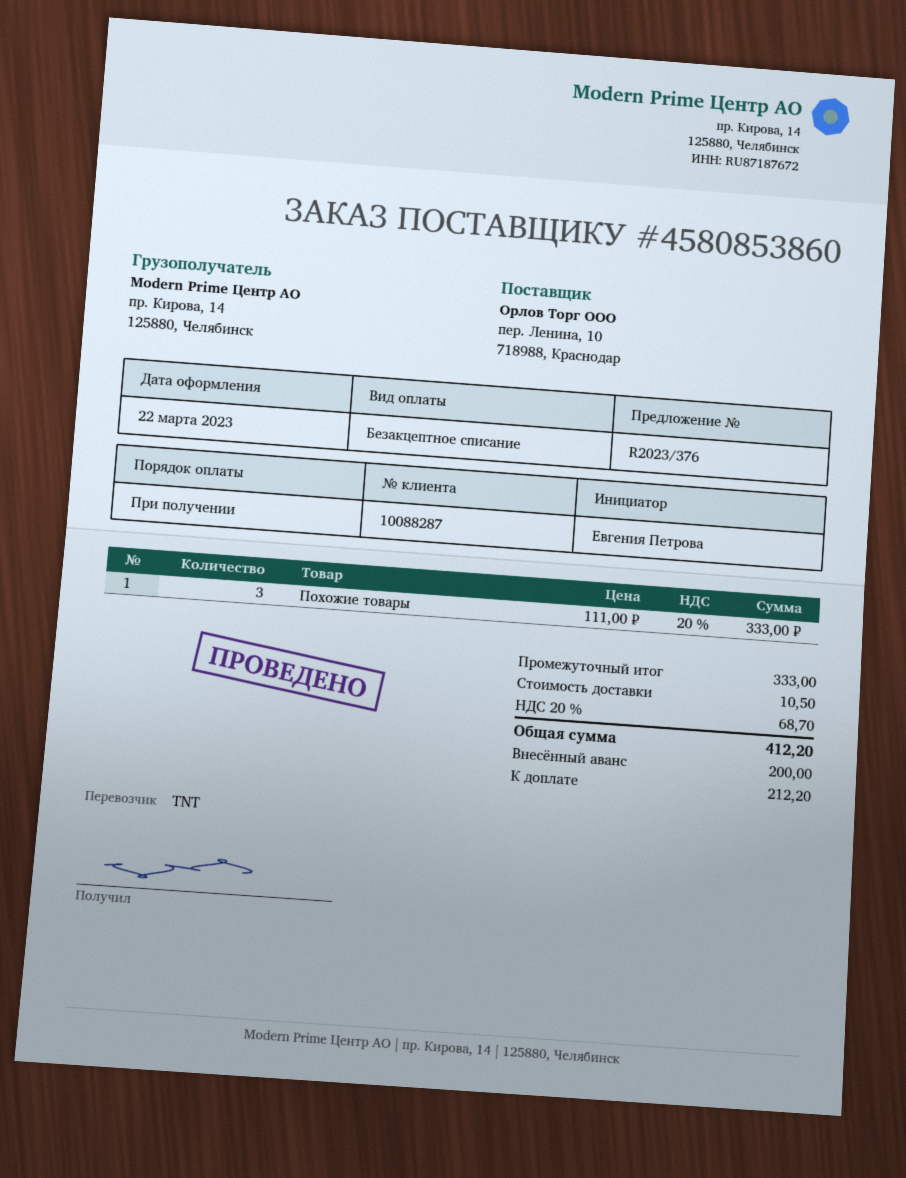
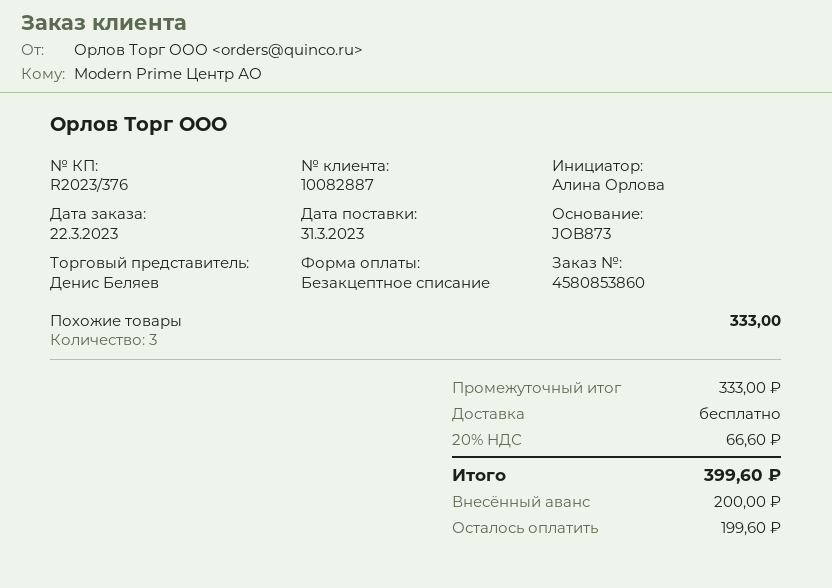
customer number: 10088287 -> 10082887
ordered by: Евгения Петрова -> Алина Орлова
shipping: 10.50 -> 0.00
tax: 20% = 68.70 -> 20% = 66.60
total: 412.20 -> 399.60
balance: 212.20 -> 199.60

